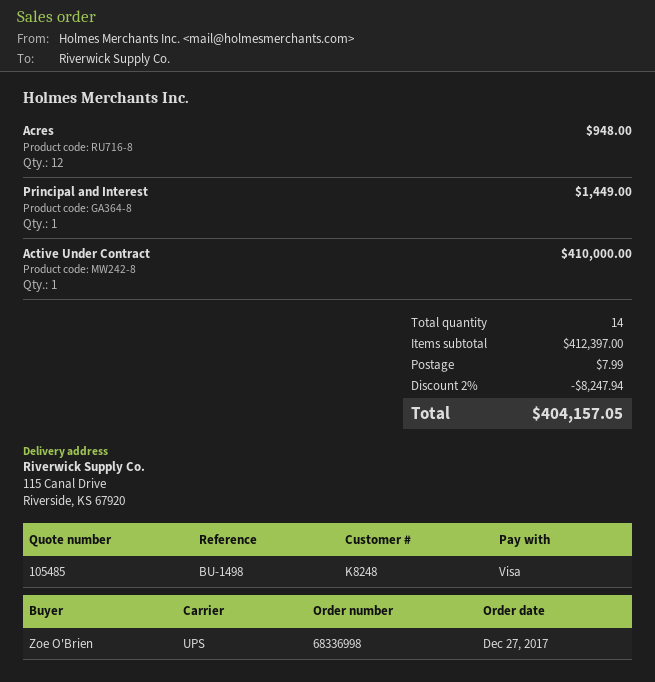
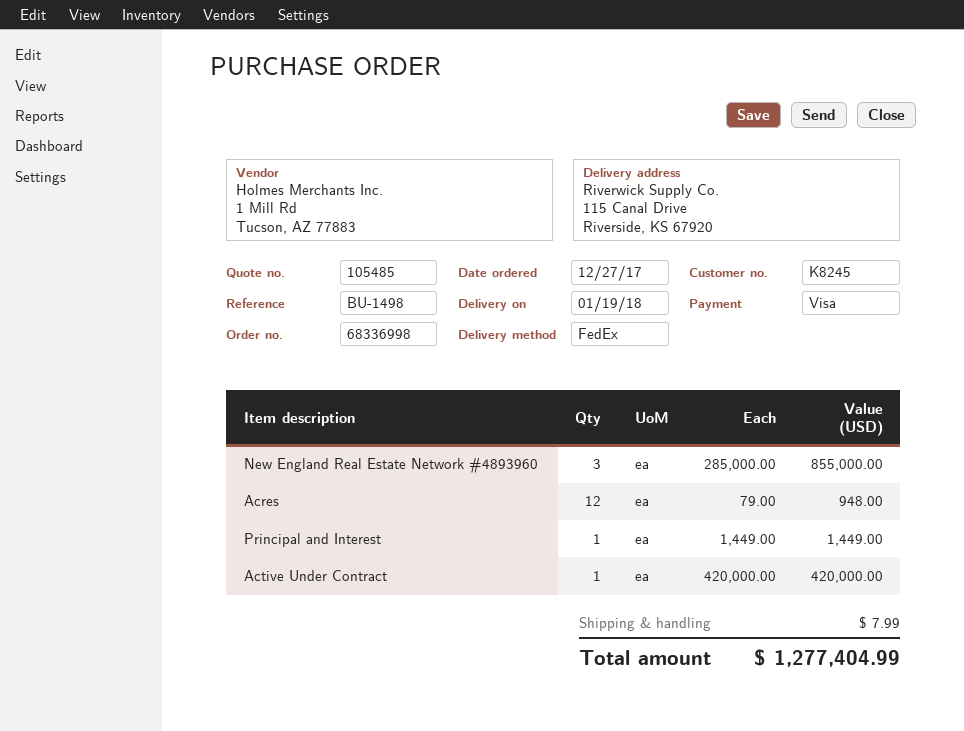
customer number: K8248 -> K8245
shipping method: UPS -> FedEx
Active Under Contract: 1 for 410000.00 -> 1 for 420000.00
New England Real Estate Network #4893960: none -> 3 for 855000.00
discount: 2% = 8247.94 -> none
total: 404157.05 -> 1277404.99

